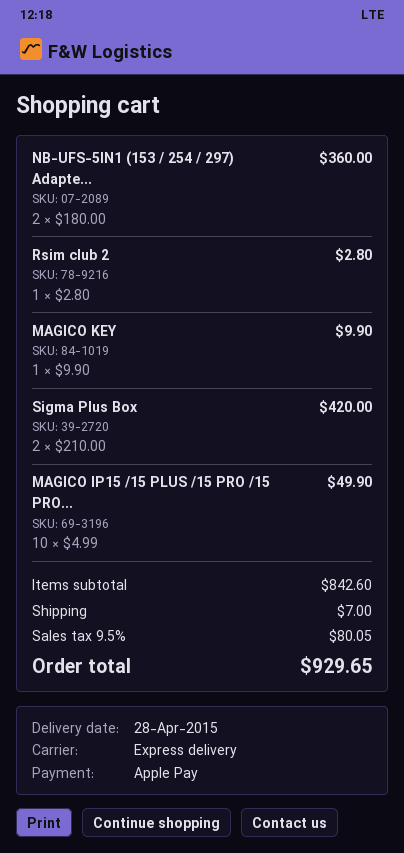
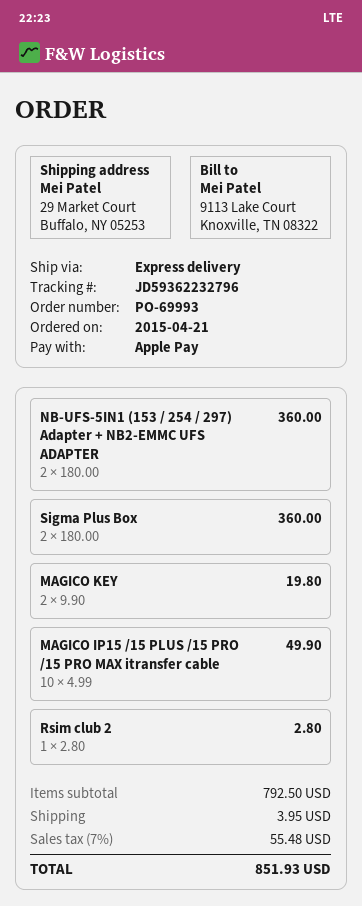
MAGICO KEY: 1 x 9.90 = 9.90 -> 2 x 9.90 = 19.80
Sigma Plus Box: 2 x 210.00 = 420.00 -> 2 x 180.00 = 360.00
subtotal: 842.60 -> 792.50
shipping: 7.00 -> 3.95
tax: 9.5% = 80.05 -> 7% = 55.48
total: 929.65 -> 851.93

